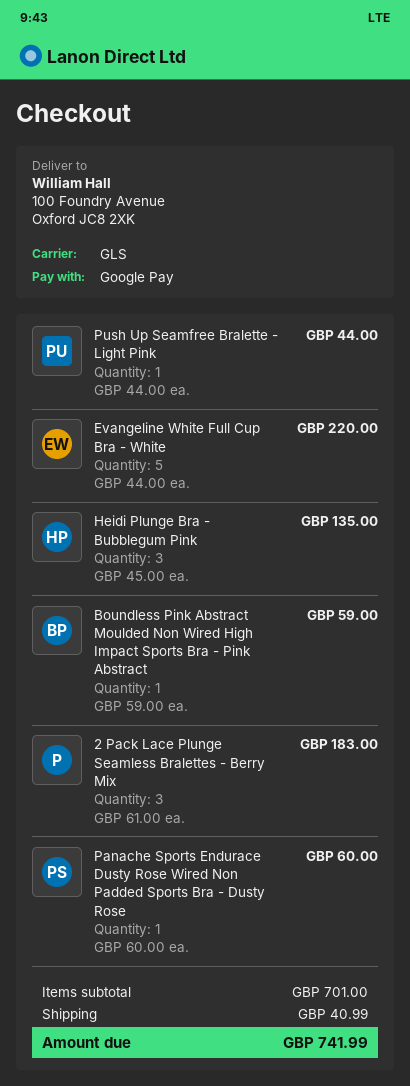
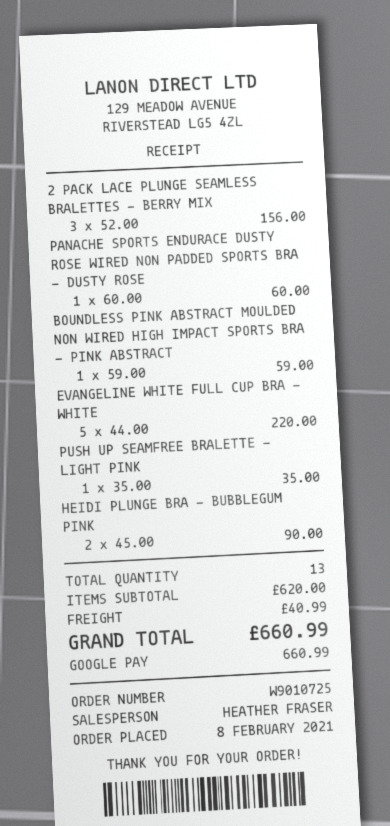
Push Up Seamfree Bralette - Light Pink: 1 x 44.00 = 44.00 -> 1 x 35.00 = 35.00
Heidi Plunge Bra - Bubblegum Pink: 3 x 45.00 = 135.00 -> 2 x 45.00 = 90.00
2 Pack Lace Plunge Seamless Bralettes - Berry Mix: 3 x 61.00 = 183.00 -> 3 x 52.00 = 156.00
subtotal: 701.00 -> 620.00
total: 741.99 -> 660.99

